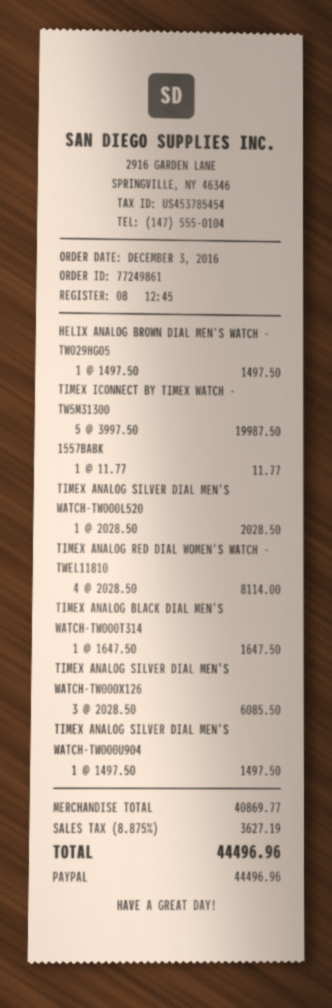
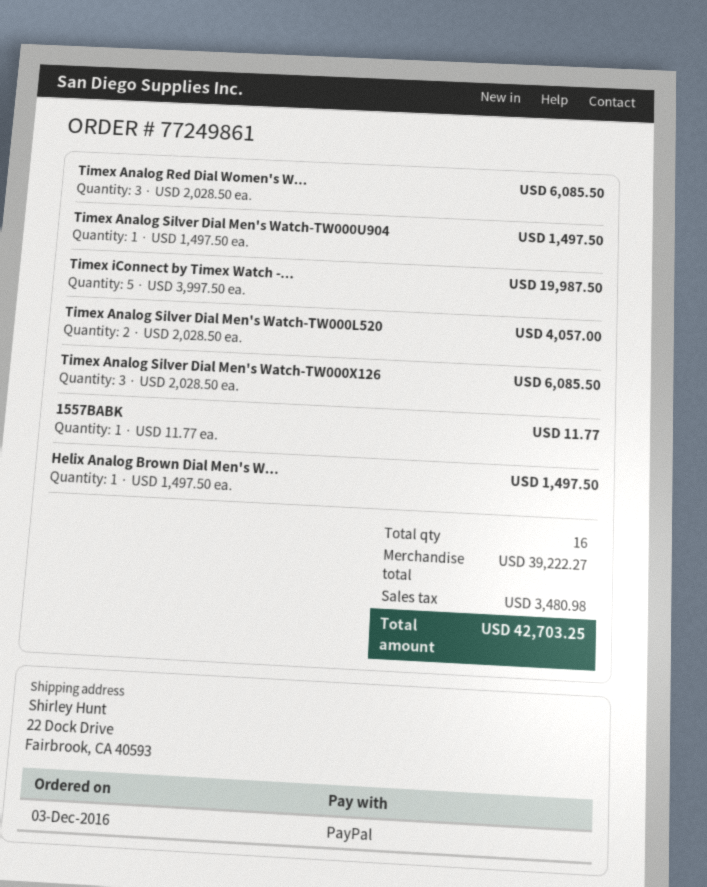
TIMEX ANALOG SILVER DIAL MEN'S WATCH-TW000L520: 1 x 2028.50 = 2028.50 -> 2 x 2028.50 = 4057.00
TIMEX ANALOG RED DIAL WOMEN'S WATCH - TWEL11810: 4 x 2028.50 = 8114.00 -> 3 x 2028.50 = 6085.50
TIMEX ANALOG BLACK DIAL MEN'S WATCH-TW000T314: 1 x 1647.50 = 1647.50 -> none
subtotal: 40869.77 -> 39222.27
tax: 3627.19 -> 3480.98
total: 44496.96 -> 42703.25

